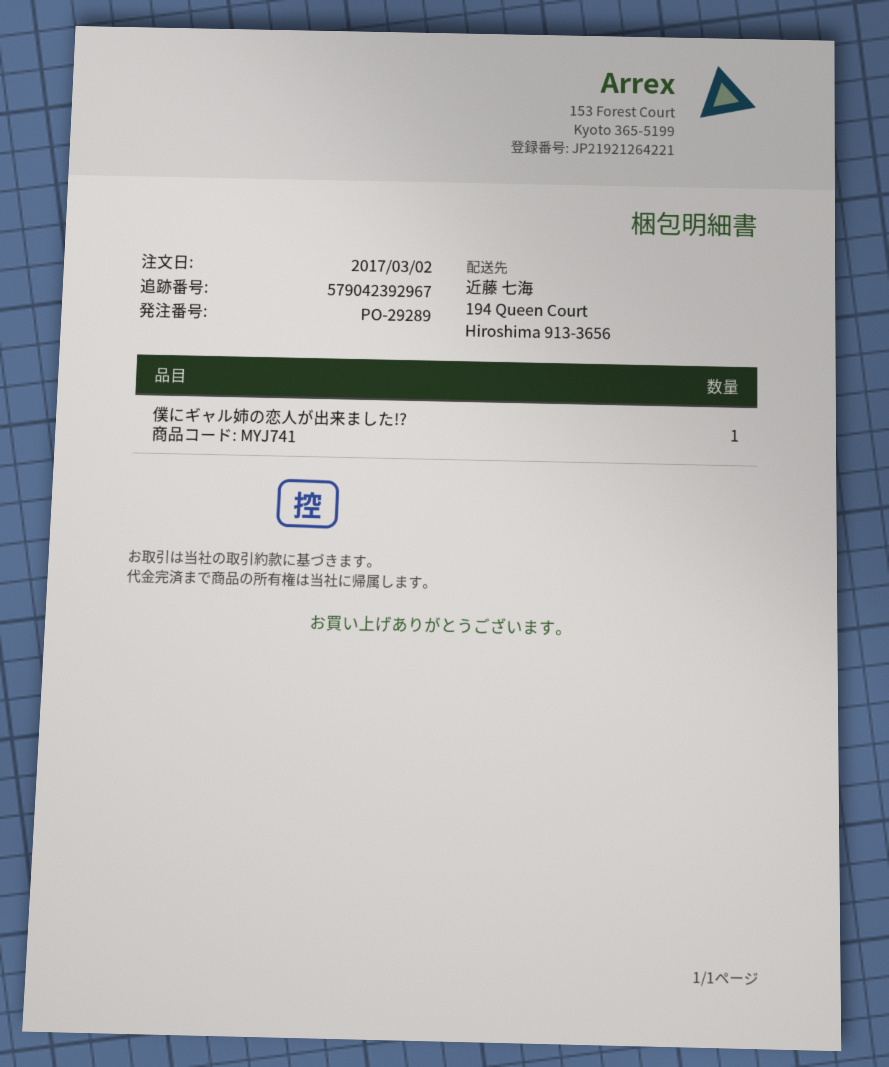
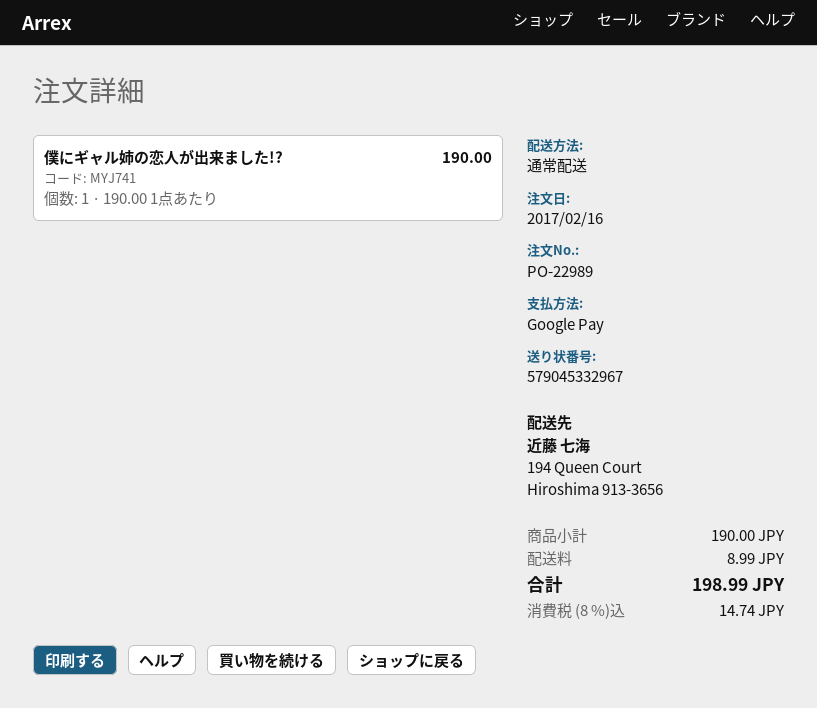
order number: PO-29289 -> PO-22989
order date: 2017-03-02 -> 2017-02-16
tracking number: 579042392967 -> 579045332967

